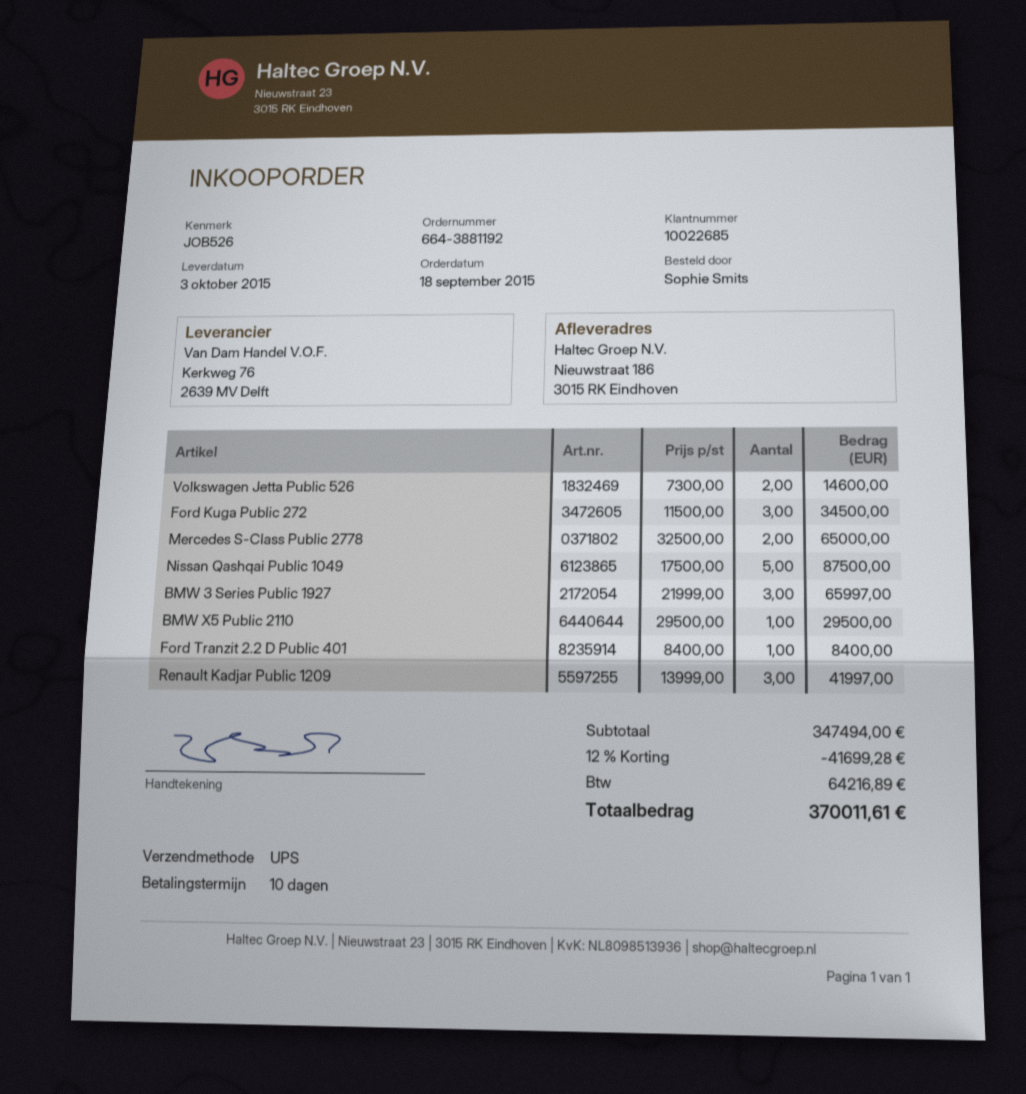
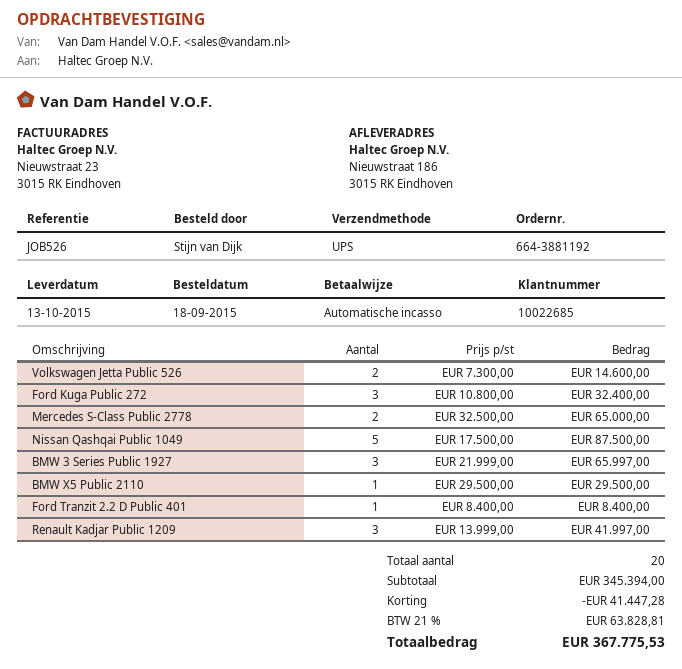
delivery date: 2015-10-03 -> 2015-10-13
ordered by: Sophie Smits -> Stijn van Dijk
Ford Kuga Public 272: 3 x 11500.00 = 34500.00 -> 3 x 10800.00 = 32400.00
subtotal: 347494.00 -> 345394.00
discount: 41699.28 -> 41447.28
tax: 64216.89 -> 63828.81
total: 370011.61 -> 367775.53

